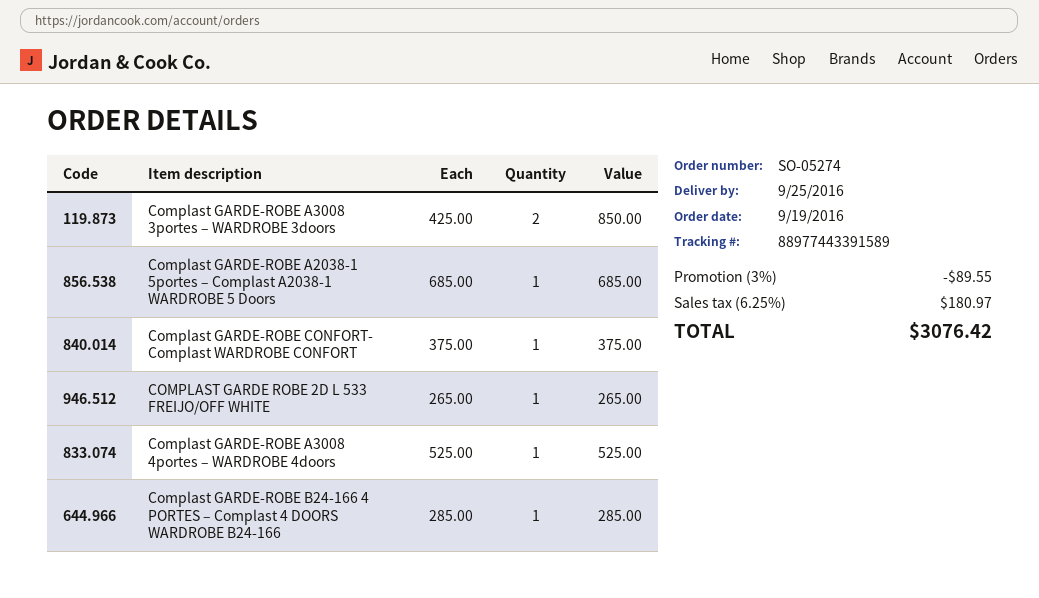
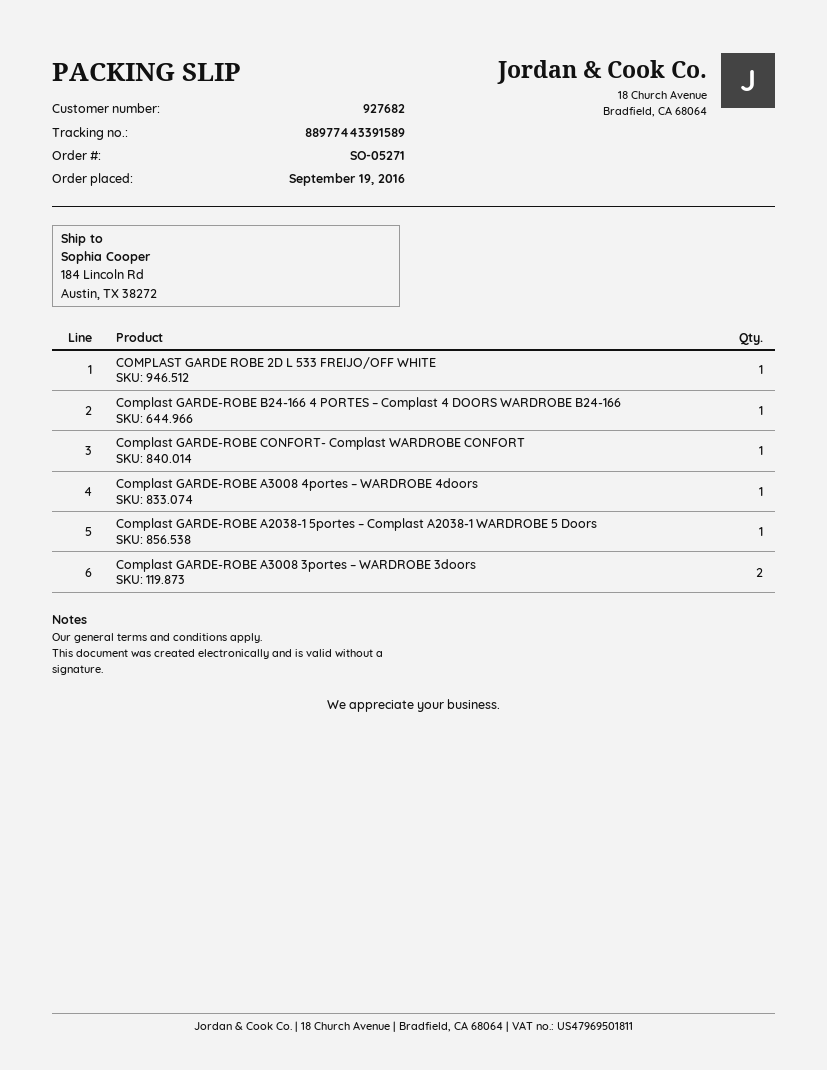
order number: SO-05274 -> SO-05271

